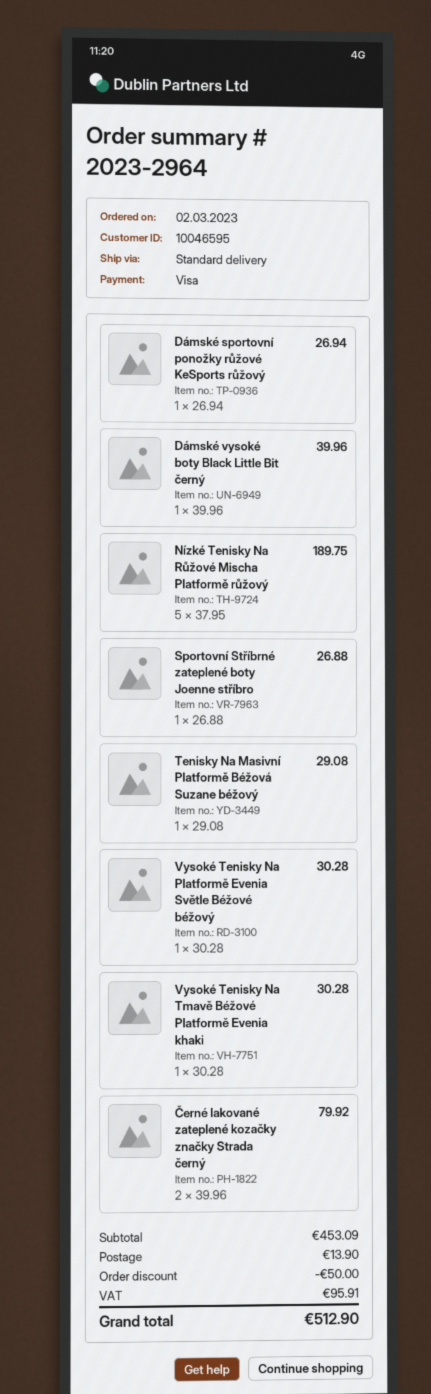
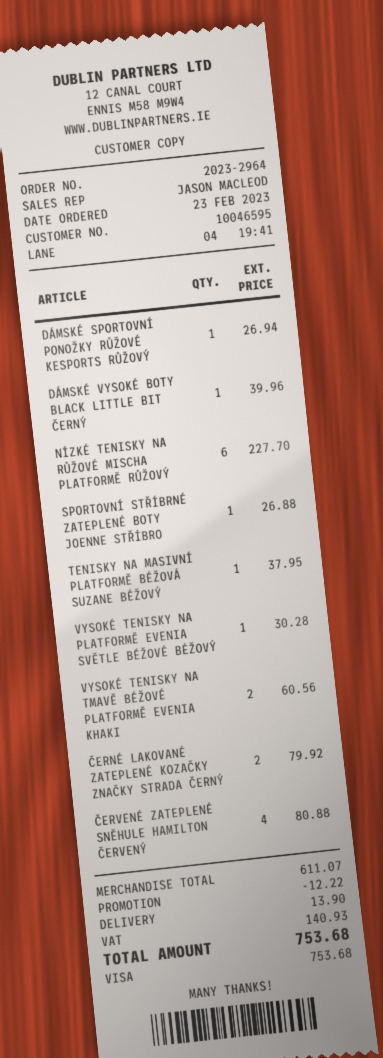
order date: 2023-03-02 -> 2023-02-23
Nízké Tenisky Na Růžové Mischa Platformě růžový: 5 for 189.75 -> 6 for 227.70
Tenisky Na Masivní Platformě Béžová Suzane béžový: 1 for 29.08 -> 1 for 37.95
Vysoké Tenisky Na Tmavě Béžové Platformě Evenia khaki: 1 for 30.28 -> 2 for 60.56
ČERVENÉ ZATEPLENÉ SNĚHULE HAMILTON ČERVENÝ: none -> 4 for 80.88
subtotal: 453.09 -> 611.07
discount: 50.00 -> 12.22
tax: 95.91 -> 140.93
total: 512.90 -> 753.68

